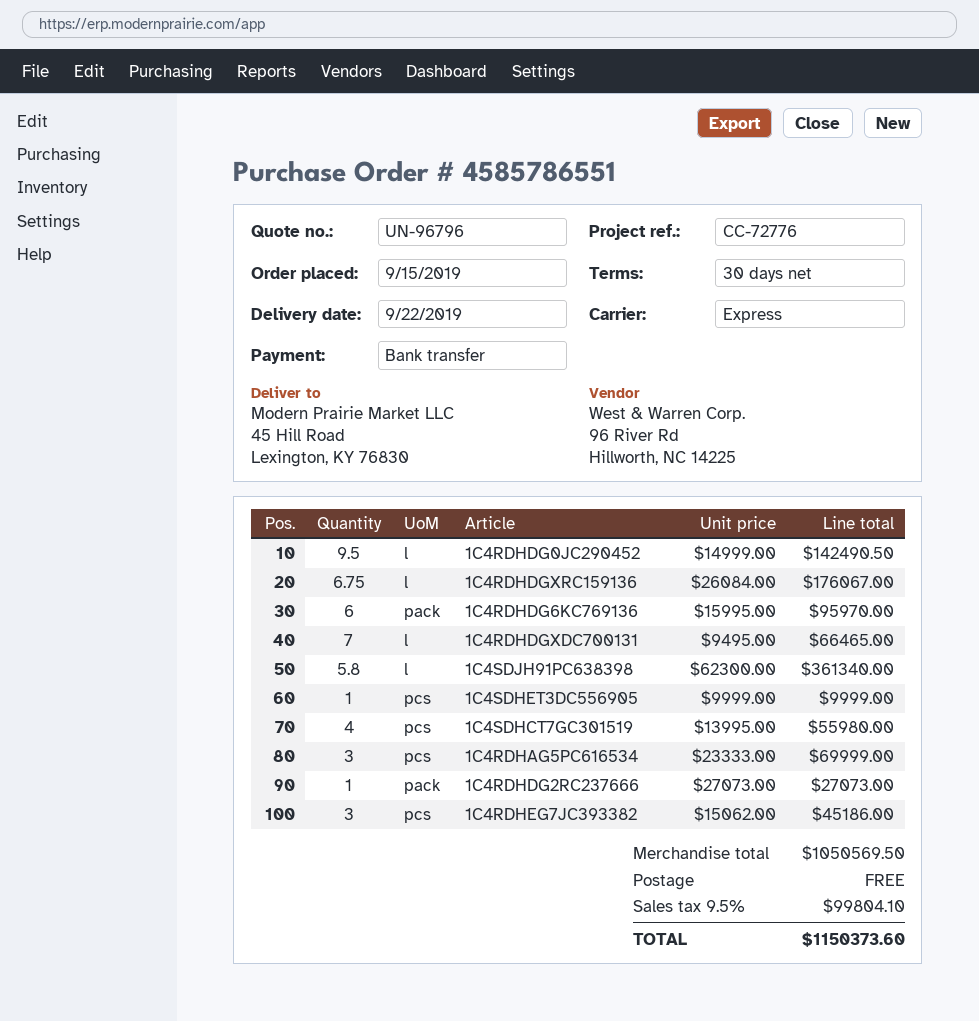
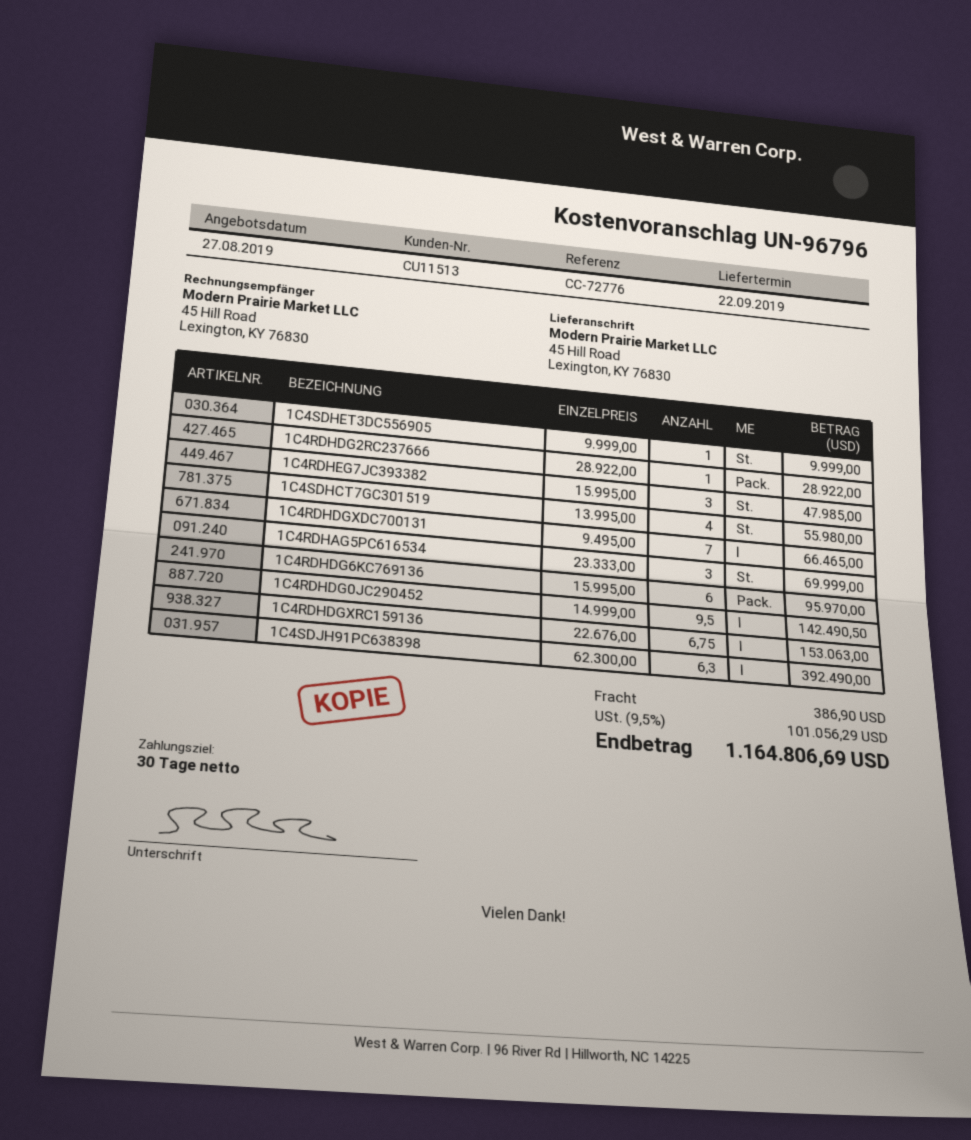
1C4RDHDGXRC159136: 6.75 x 26084.00 = 176067.00 -> 6.75 x 22676.00 = 153063.00
1C4SDJH91PC638398: 5.8 x 62300.00 = 361340.00 -> 6.3 x 62300.00 = 392490.00
1C4RDHDG2RC237666: 1 x 27073.00 = 27073.00 -> 1 x 28922.00 = 28922.00
1C4RDHEG7JC393382: 3 x 15062.00 = 45186.00 -> 3 x 15995.00 = 47985.00
shipping: 0.00 -> 386.90
tax: 9.5% = 99804.10 -> 9.5% = 101056.29
total: 1150373.60 -> 1164806.69

